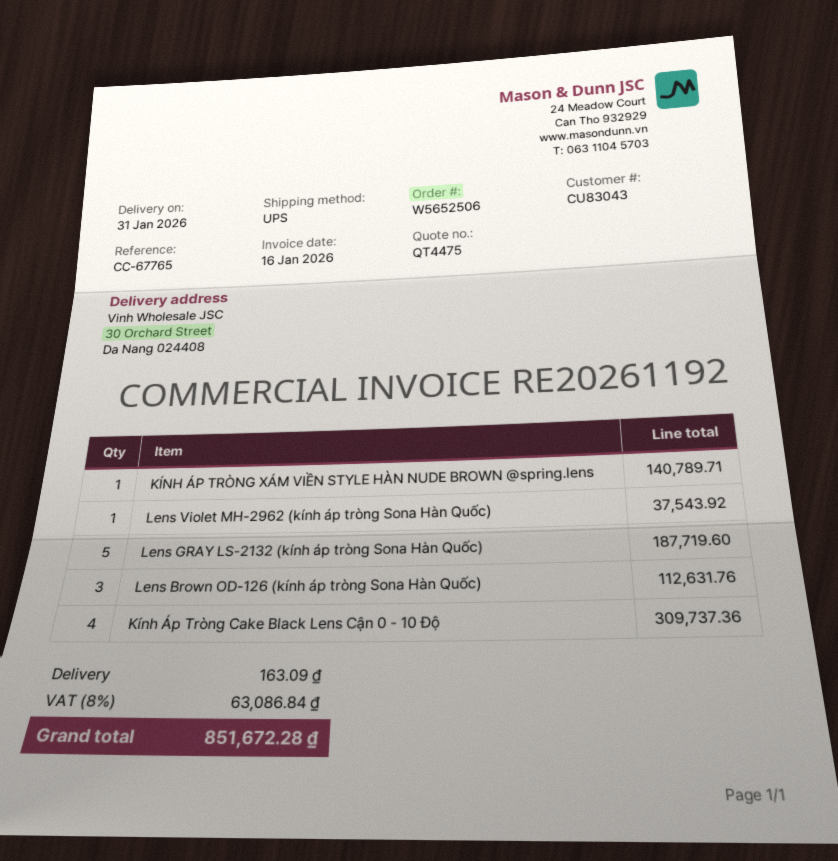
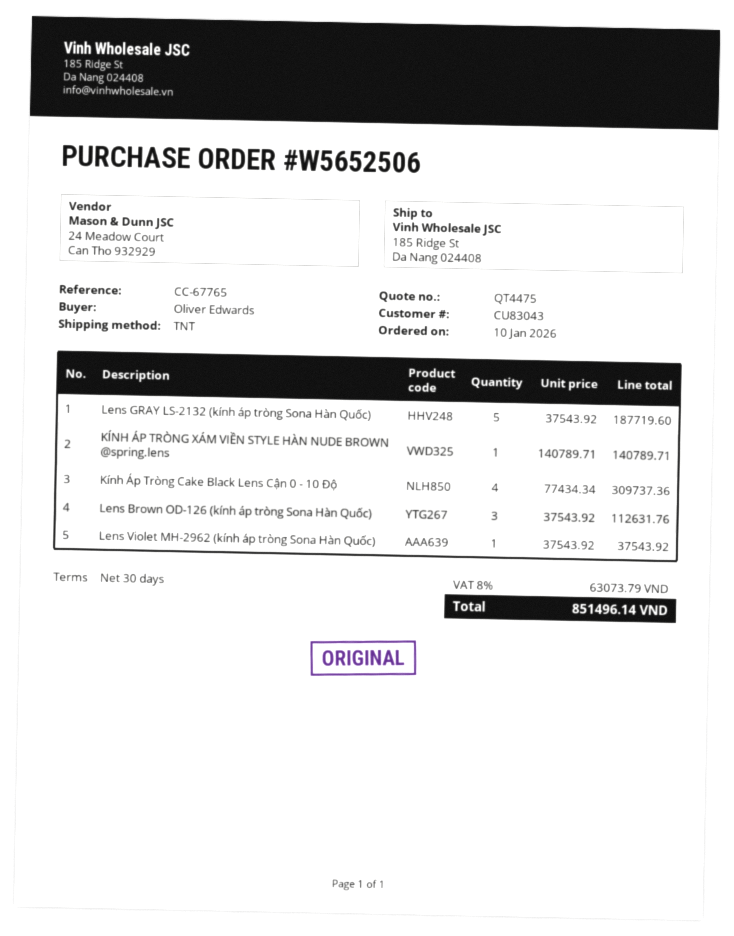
shipping method: UPS -> TNT
ship to: 30 Orchard Street, Da Nang 024408 -> 185 Ridge St, Da Nang 024408
shipping: 163.09 -> none
tax: 8% = 63086.84 -> 8% = 63073.79
total: 851672.28 -> 851496.14

